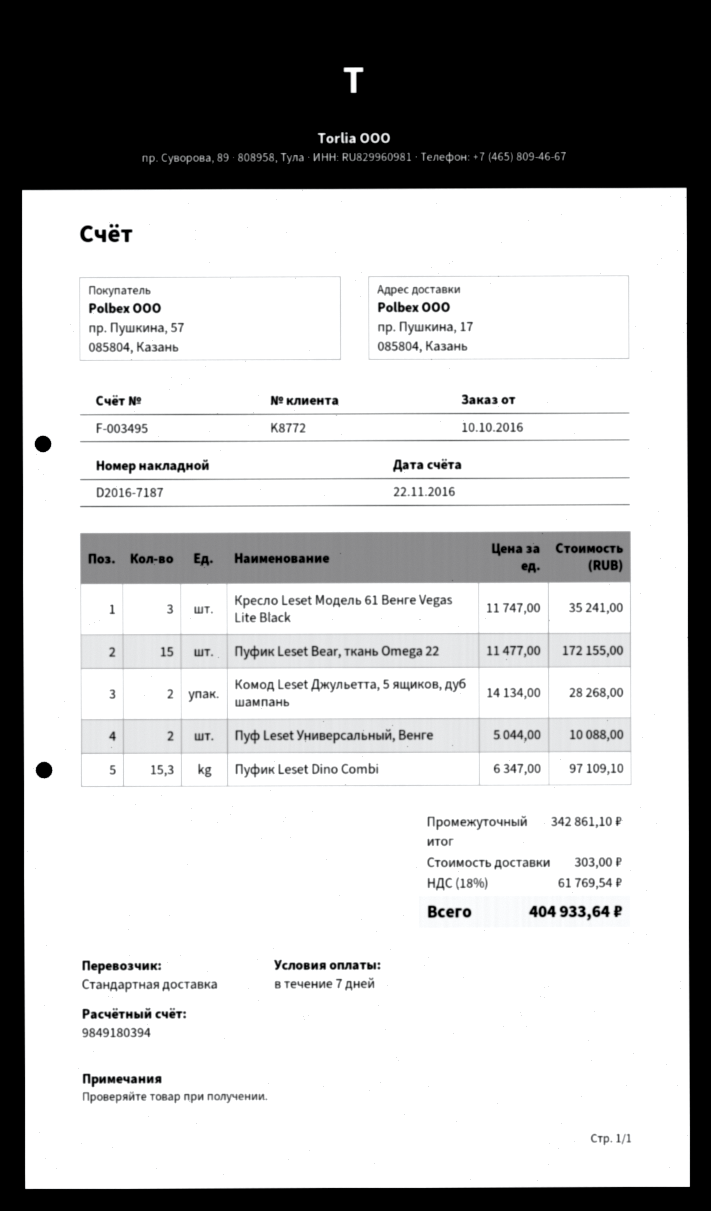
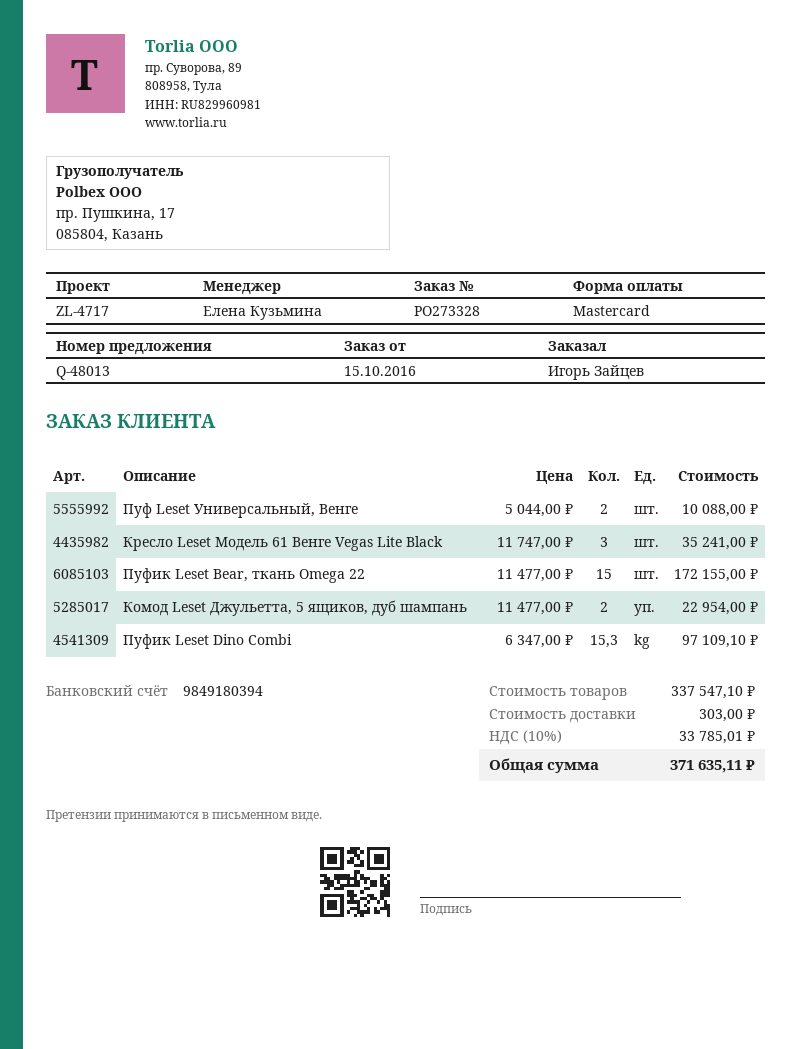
order date: 2016-10-10 -> 2016-10-15
Комод Leset Джульетта, 5 ящиков, дуб шампань: 2 x 14134.00 = 28268.00 -> 2 x 11477.00 = 22954.00
subtotal: 342861.10 -> 337547.10
tax: 18% = 61769.54 -> 10% = 33785.01
total: 404933.64 -> 371635.11

